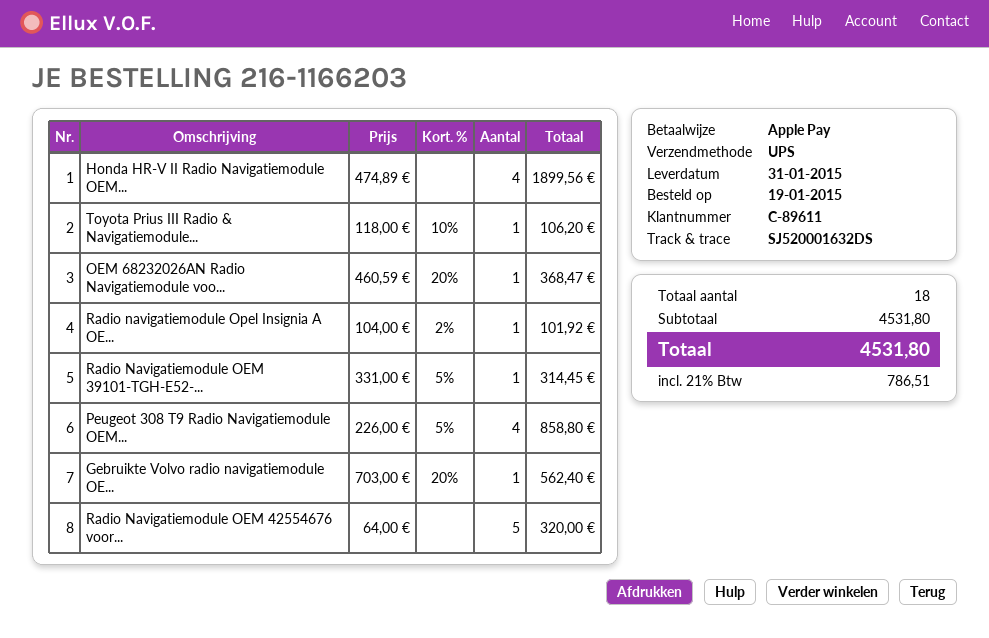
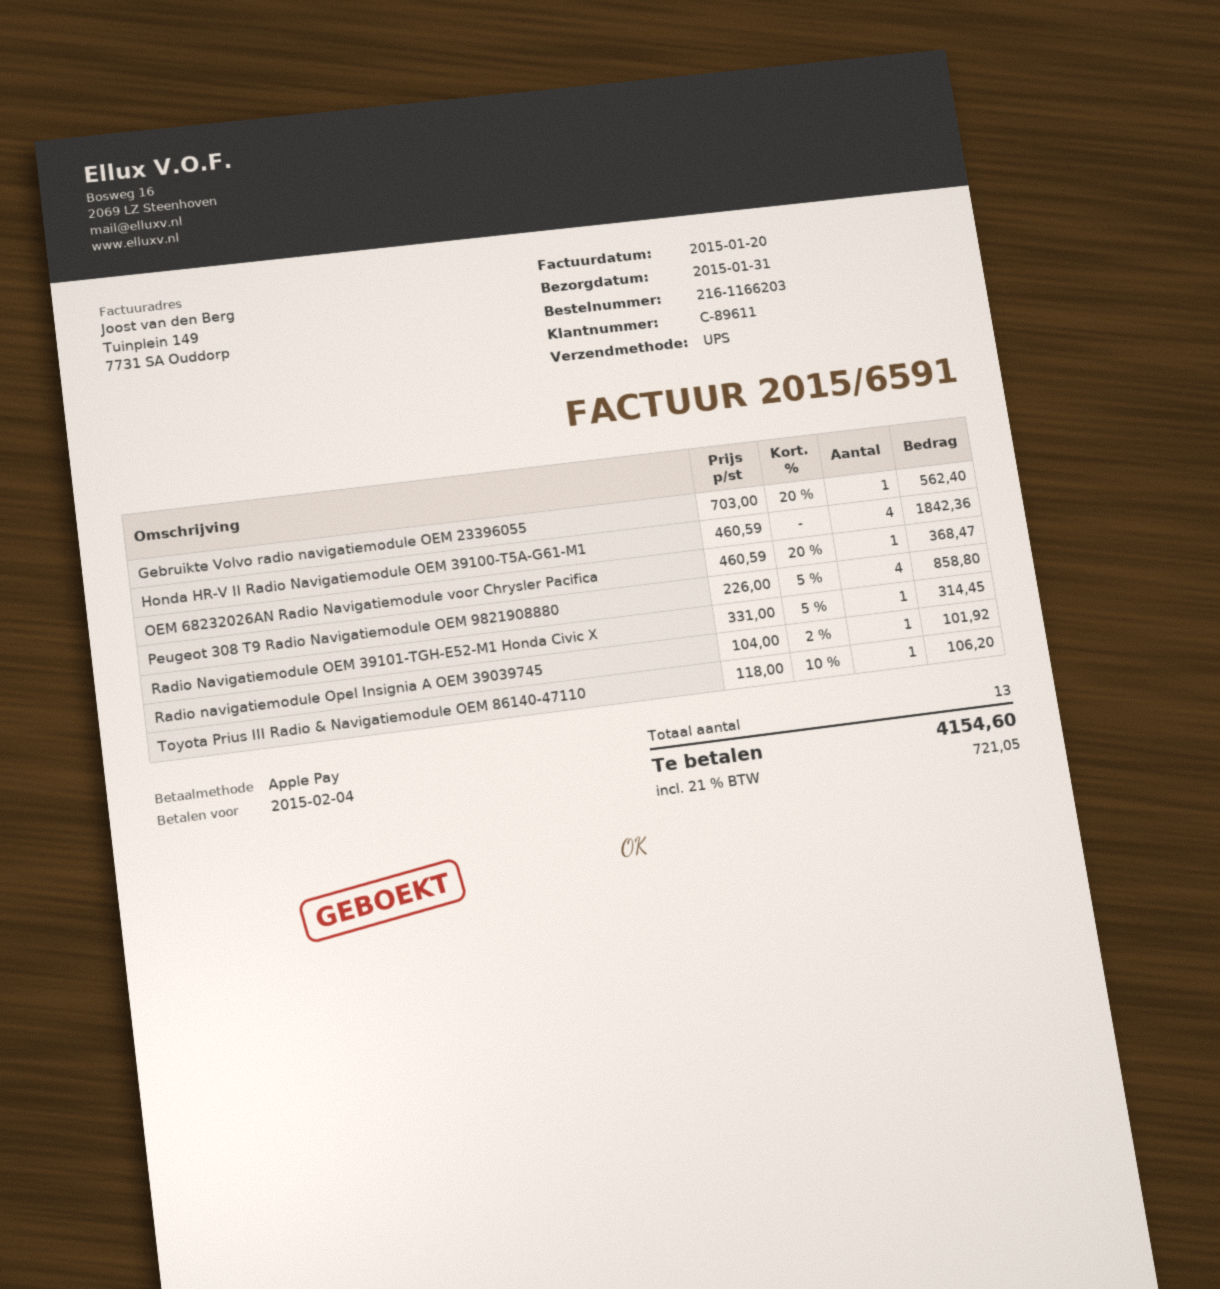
Honda HR-V II Radio Navigatiemodule OEM...: 4 x 474.89 = 1899.56 -> 4 x 460.59 = 1842.36
Radio Navigatiemodule OEM 42554676 voor...: 5 x 64.00 = 320.00 -> none
total quantity: 18 -> 13
tax: 21% = 786.51 -> 21% = 721.05
total: 4531.80 -> 4154.60

